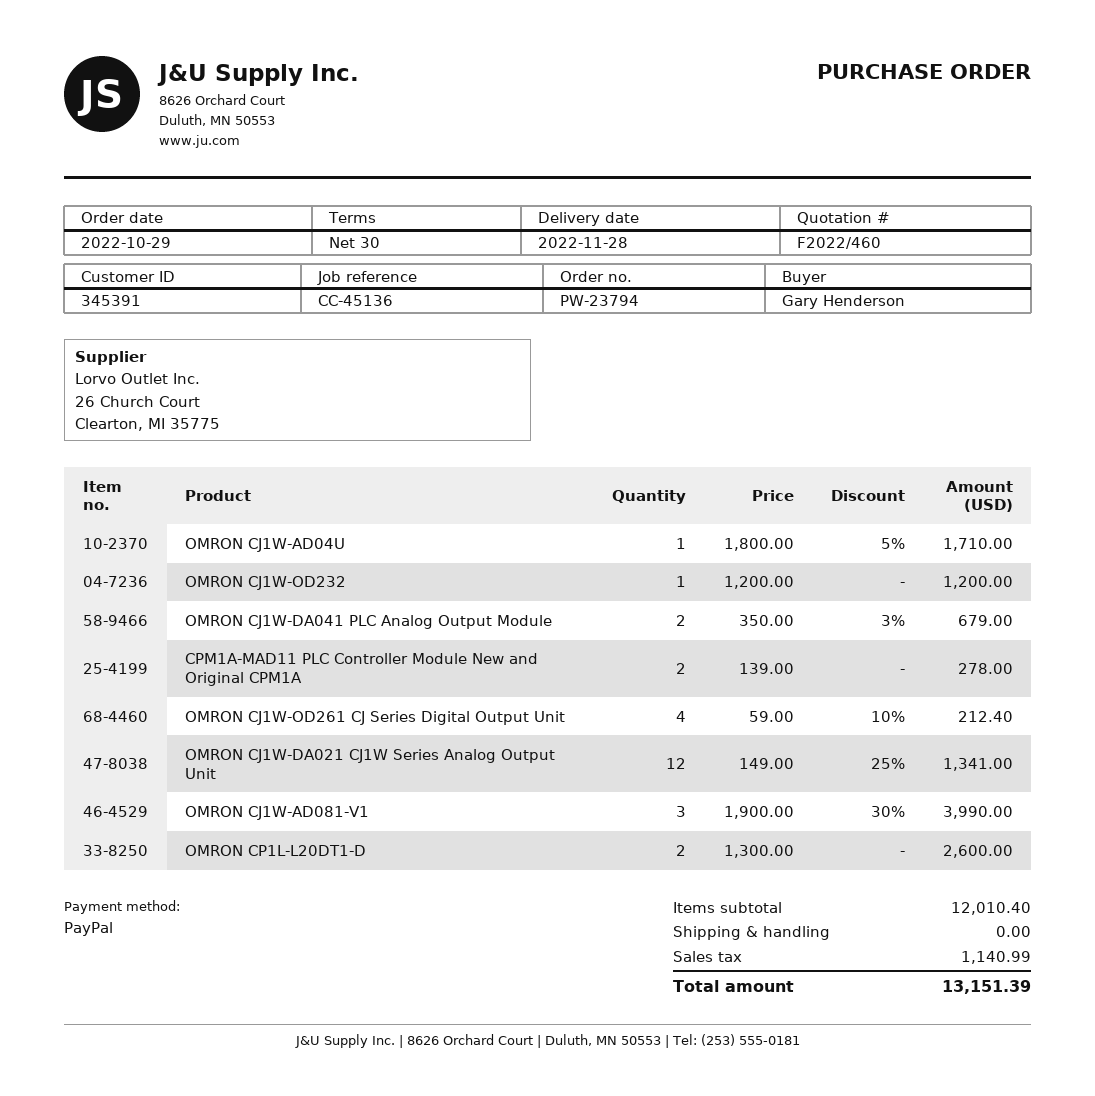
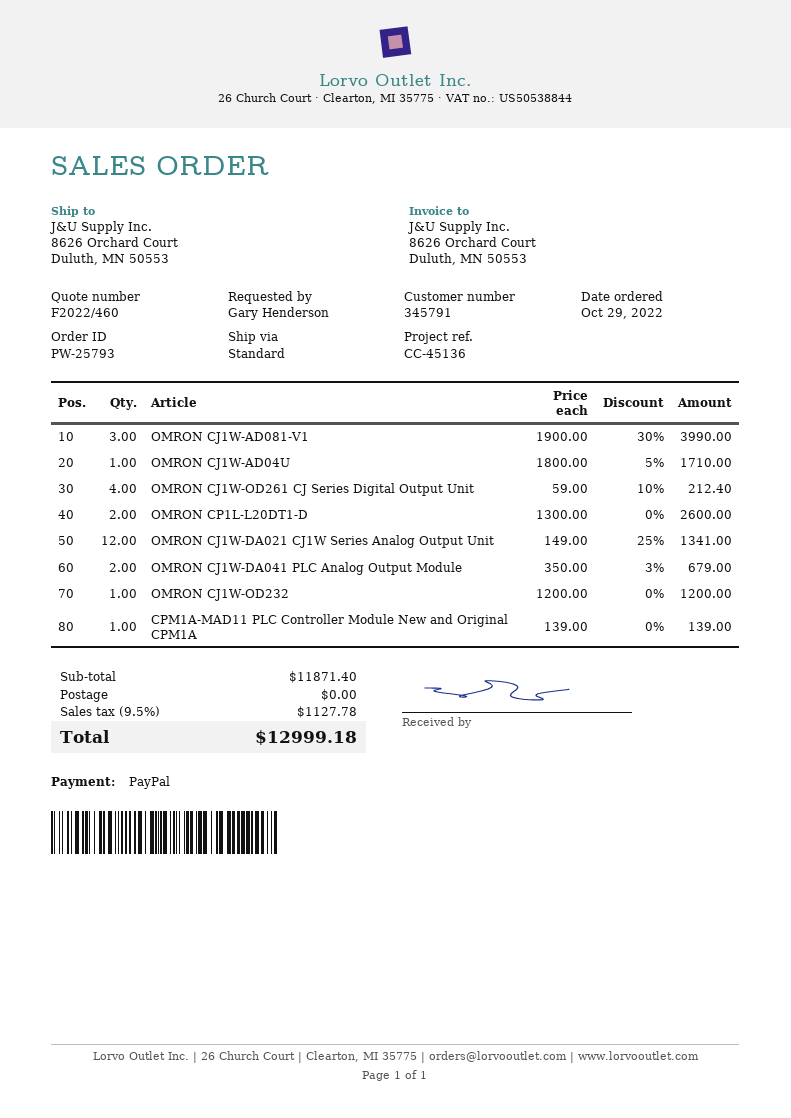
order number: PW-23794 -> PW-25793
customer number: 345391 -> 345791
CPM1A-MAD11 PLC Controller Module New and Original CPM1A: 2 x 139.00 = 278.00 -> 1 x 139.00 = 139.00
subtotal: 12010.40 -> 11871.40
tax: 1140.99 -> 1127.78
total: 13151.39 -> 12999.18

